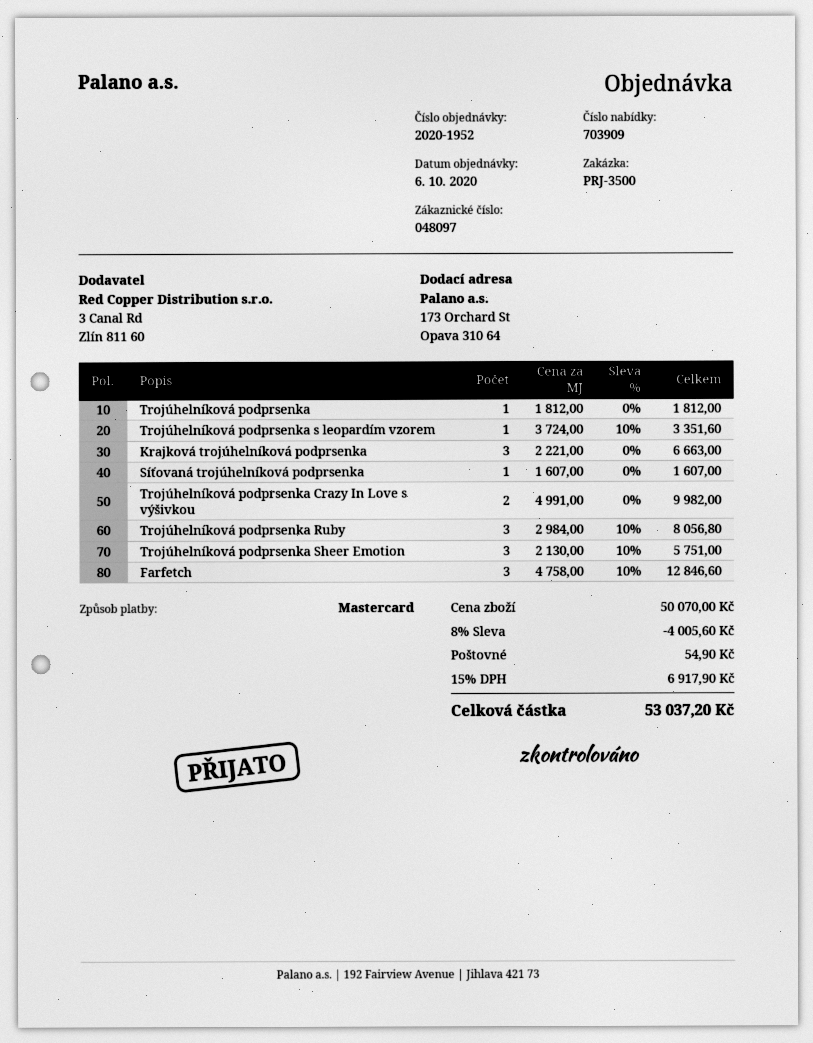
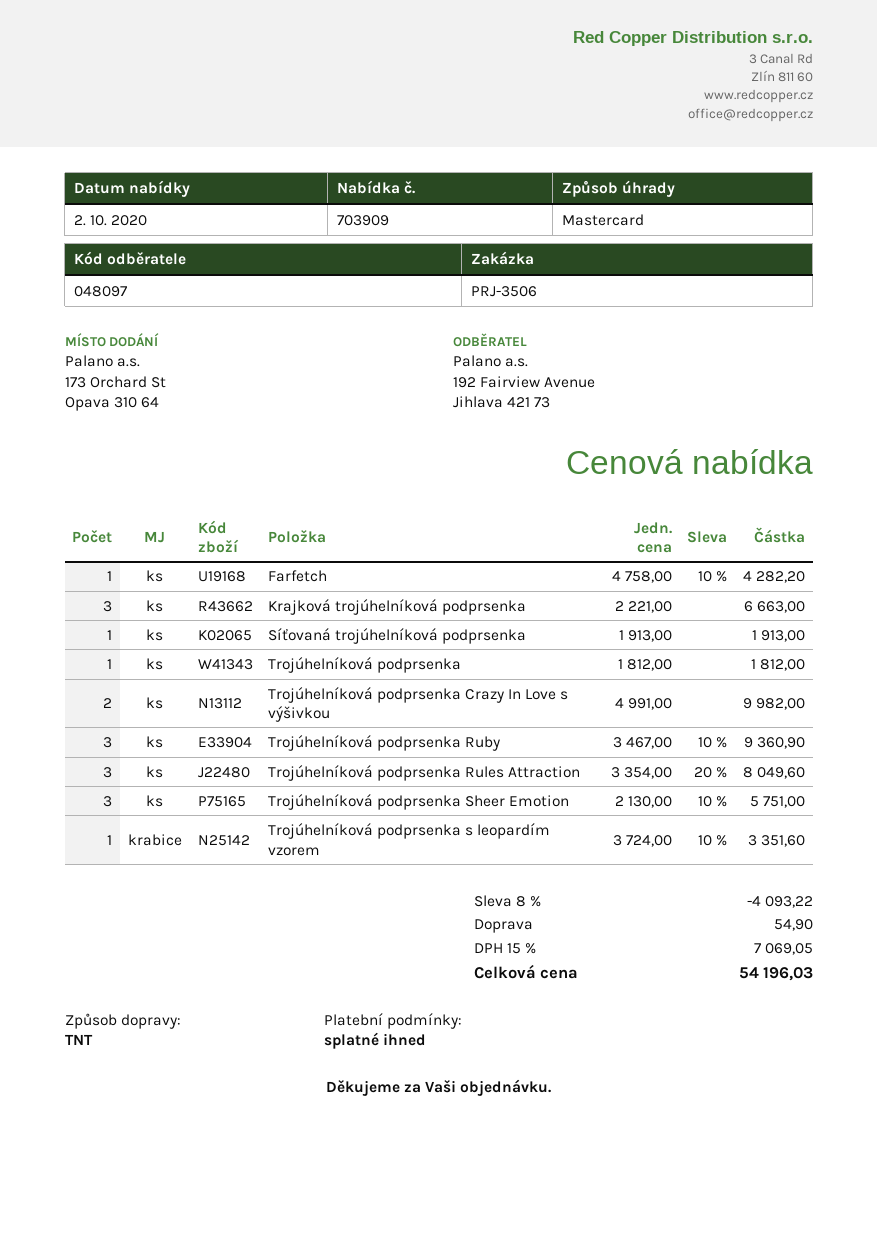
reference: PRJ-3500 -> PRJ-3506
Síťovaná trojúhelníková podprsenka: 1 x 1607.00 = 1607.00 -> 1 x 1913.00 = 1913.00
Trojúhelníková podprsenka Ruby: 3 x 2984.00 - 10% = 8056.80 -> 3 x 3467.00 - 10% = 9360.90
Farfetch: 3 x 4758.00 - 10% = 12846.60 -> 1 x 4758.00 - 10% = 4282.20
Trojúhelníková podprsenka Rules Attraction: none -> 3 x 3354.00 - 20% = 8049.60
discount: 8% = 4005.60 -> 8% = 4093.22
tax: 15% = 6917.90 -> 15% = 7069.05
total: 53037.20 -> 54196.03

